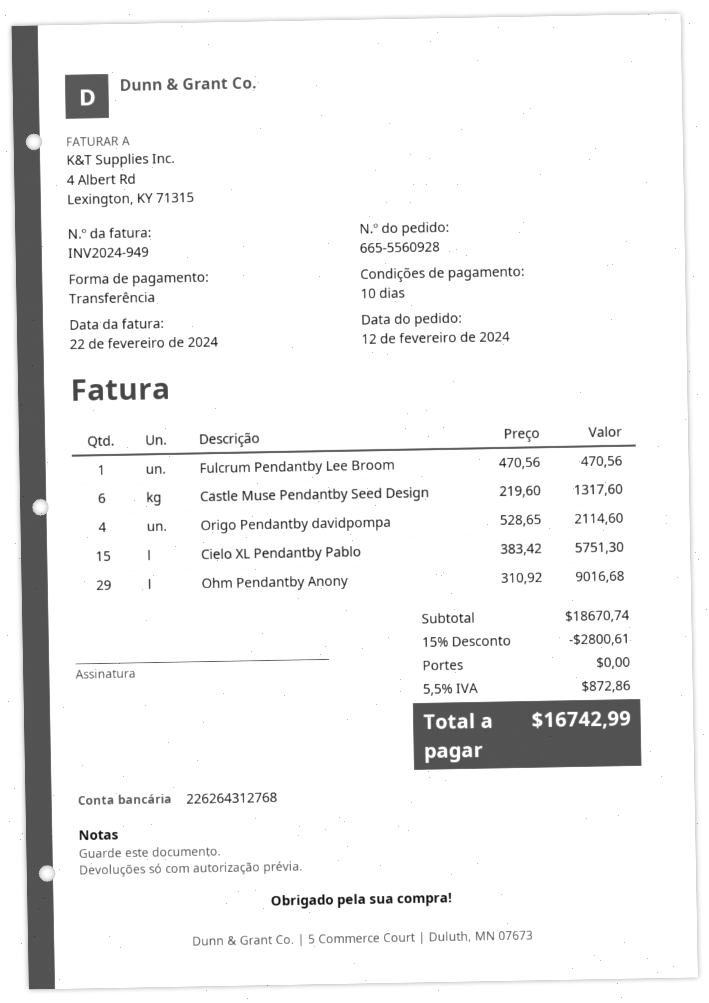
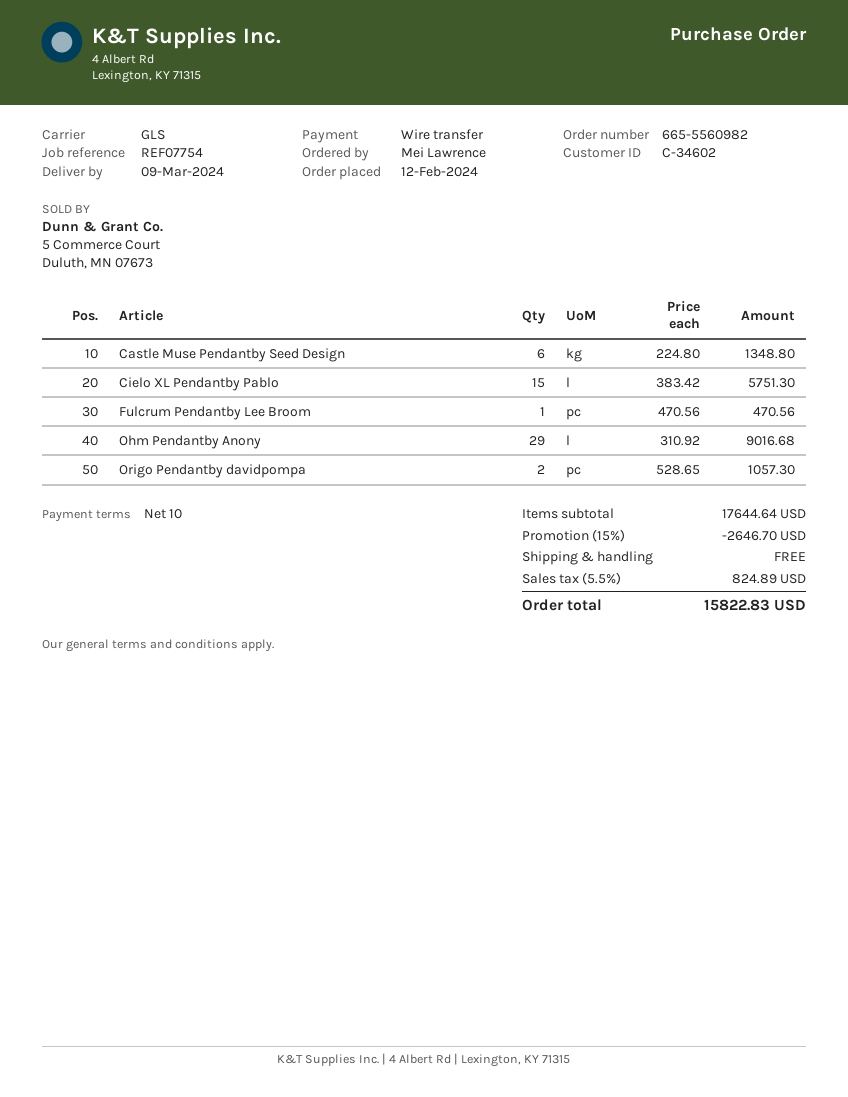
order number: 665-5560928 -> 665-5560982
Castle Muse Pendantby Seed Design: 6 x 219.60 = 1317.60 -> 6 x 224.80 = 1348.80
Origo Pendantby davidpompa: 4 x 528.65 = 2114.60 -> 2 x 528.65 = 1057.30
subtotal: 18670.74 -> 17644.64
discount: 15% = 2800.61 -> 15% = 2646.70
tax: 5.5% = 872.86 -> 5.5% = 824.89
total: 16742.99 -> 15822.83

